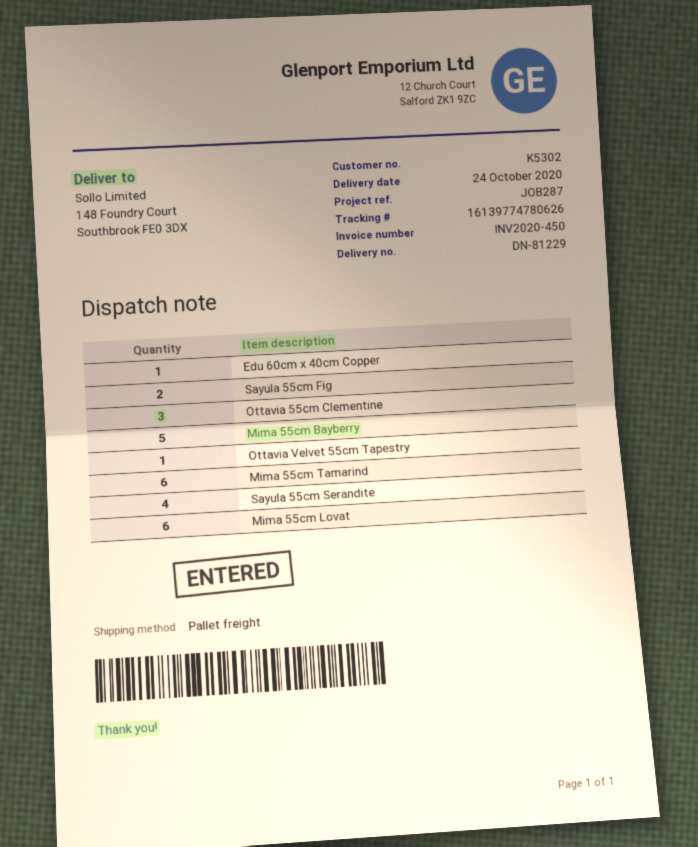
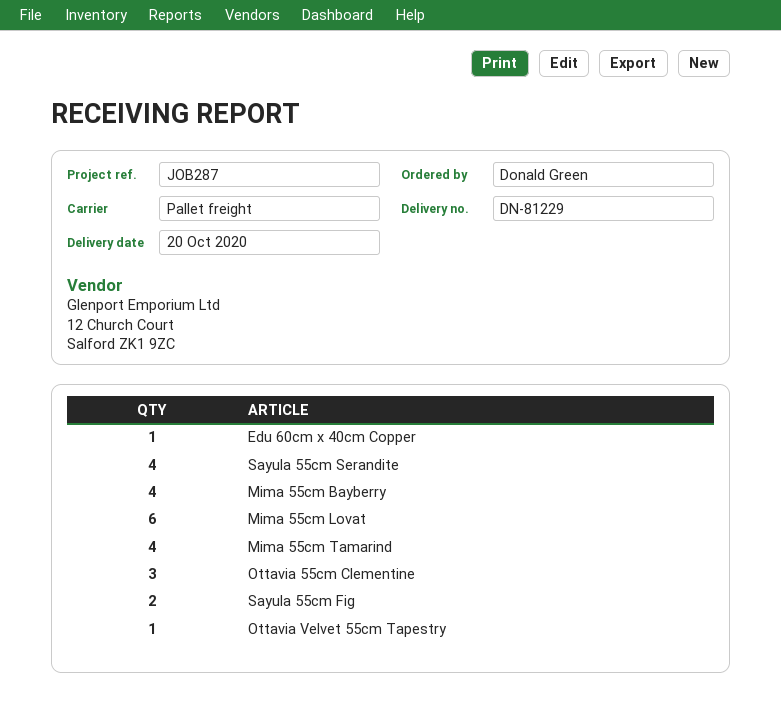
delivery date: 2020-10-24 -> 2020-10-20
Mima 55cm Bayberry: 5 -> 4
Mima 55cm Tamarind: 6 -> 4

